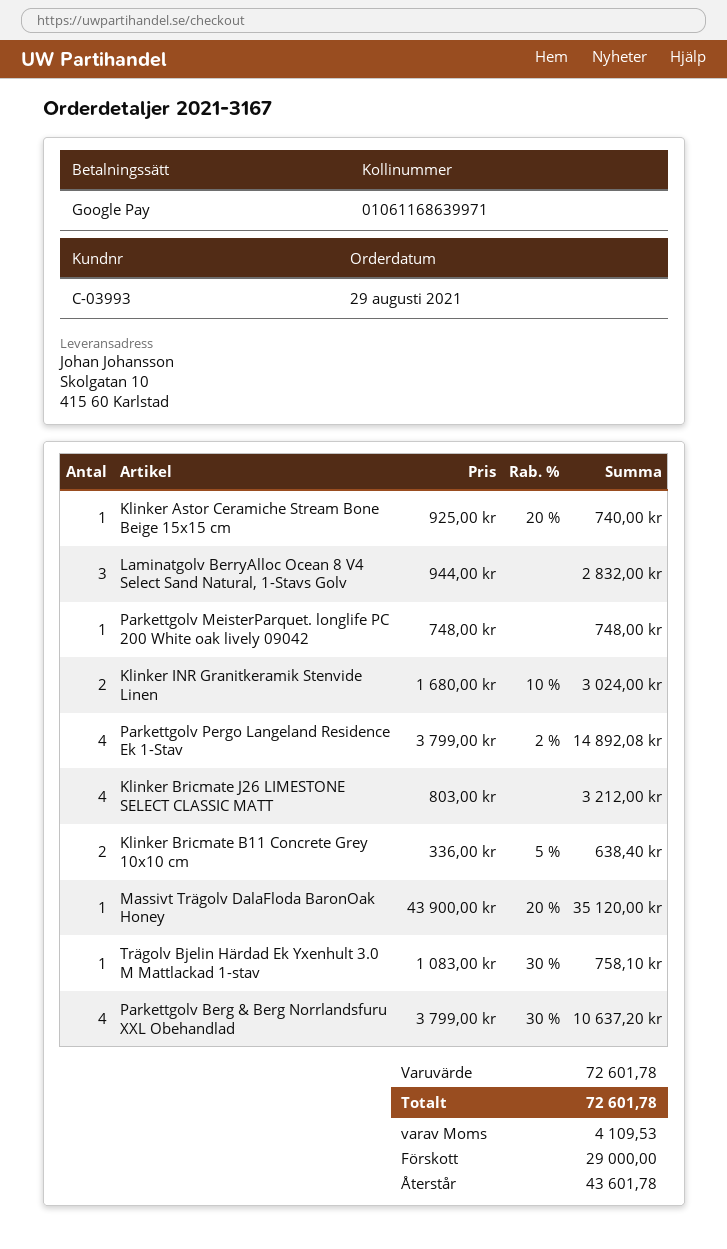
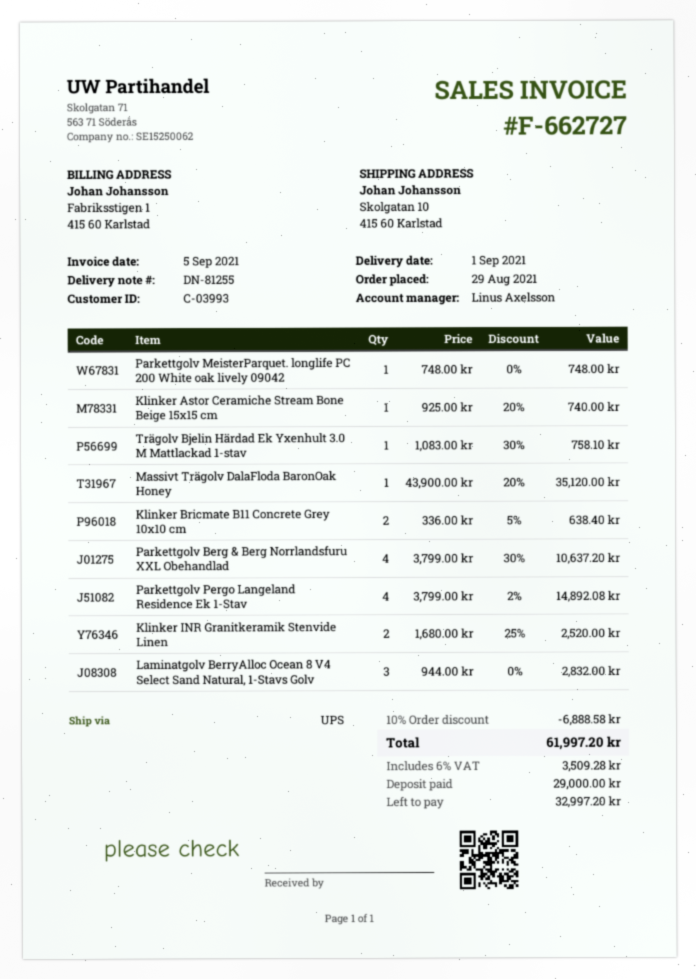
Klinker INR Granitkeramik Stenvide Linen: 2 x 1680.00 - 10% = 3024.00 -> 2 x 1680.00 - 25% = 2520.00
Klinker Bricmate J26 LIMESTONE SELECT CLASSIC MATT: 4 x 803.00 = 3212.00 -> none
discount: none -> 10% = 6888.58
tax: 4109.53 -> 3509.28
total: 72601.78 -> 61997.20
balance: 43601.78 -> 32997.20

